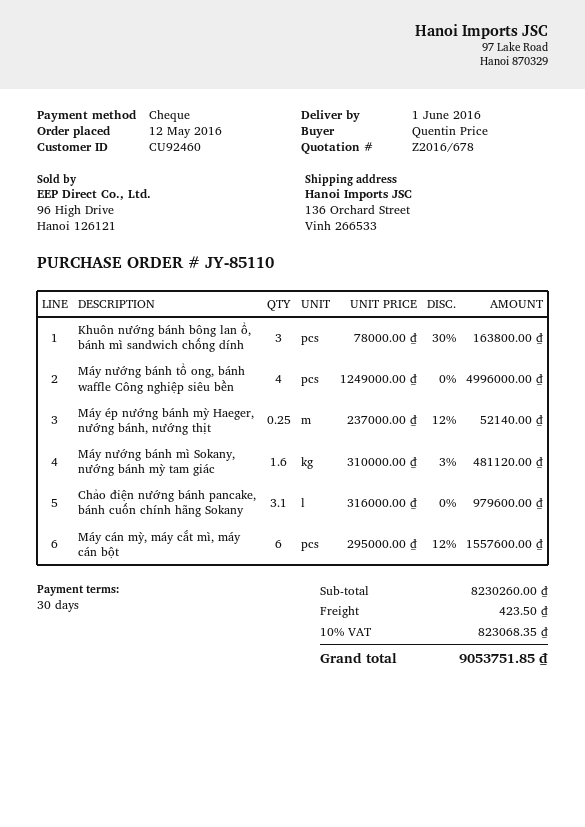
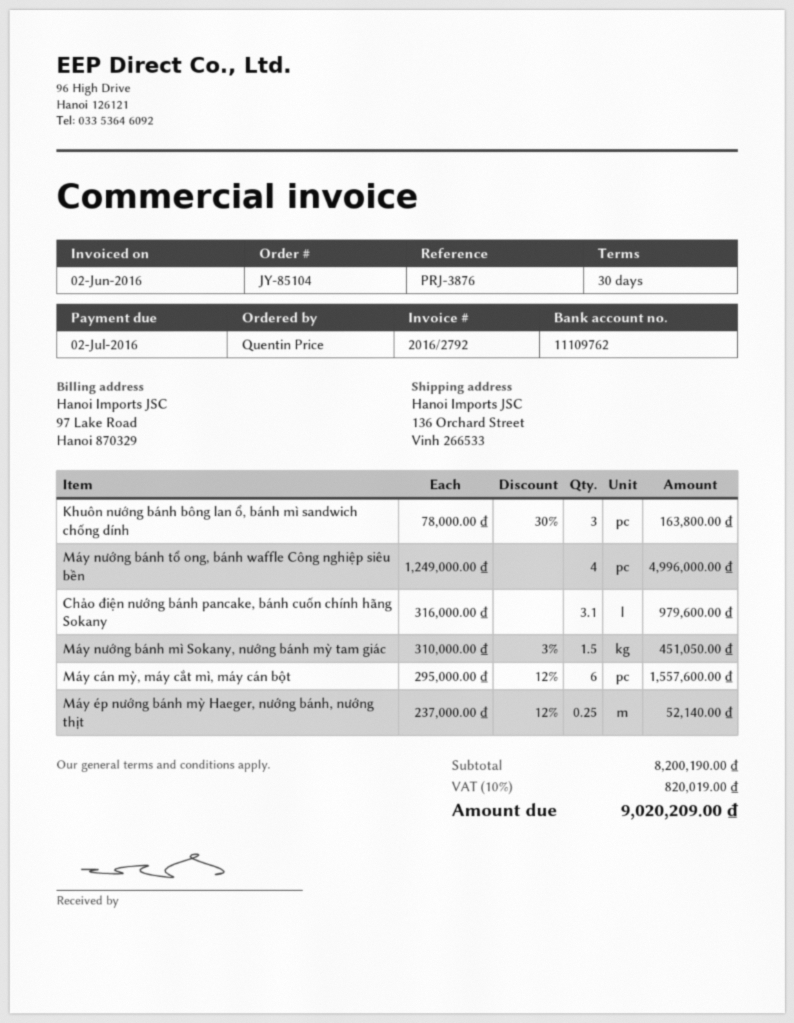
order number: JY-85110 -> JY-85104
Máy nướng bánh mì Sokany, nướng bánh mỳ tam giác: 1.6 x 310000.00 - 3% = 481120.00 -> 1.5 x 310000.00 - 3% = 451050.00
subtotal: 8230260.00 -> 8200190.00
shipping: 423.50 -> none
tax: 10% = 823068.35 -> 10% = 820019.00
total: 9053751.85 -> 9020209.00

